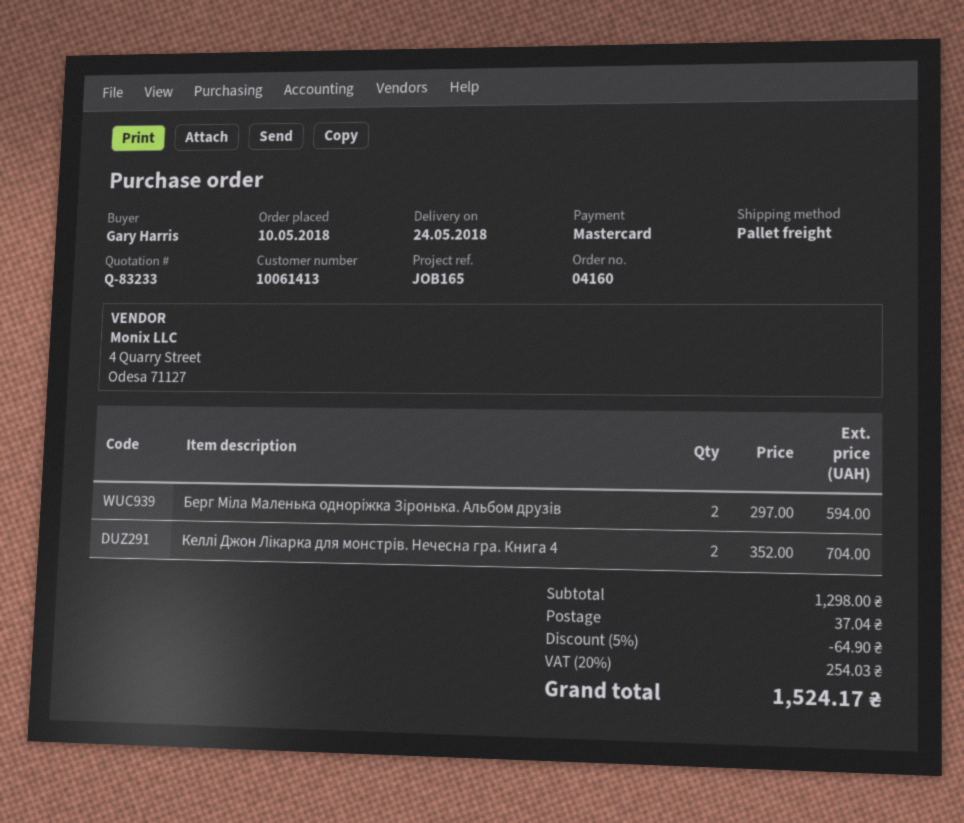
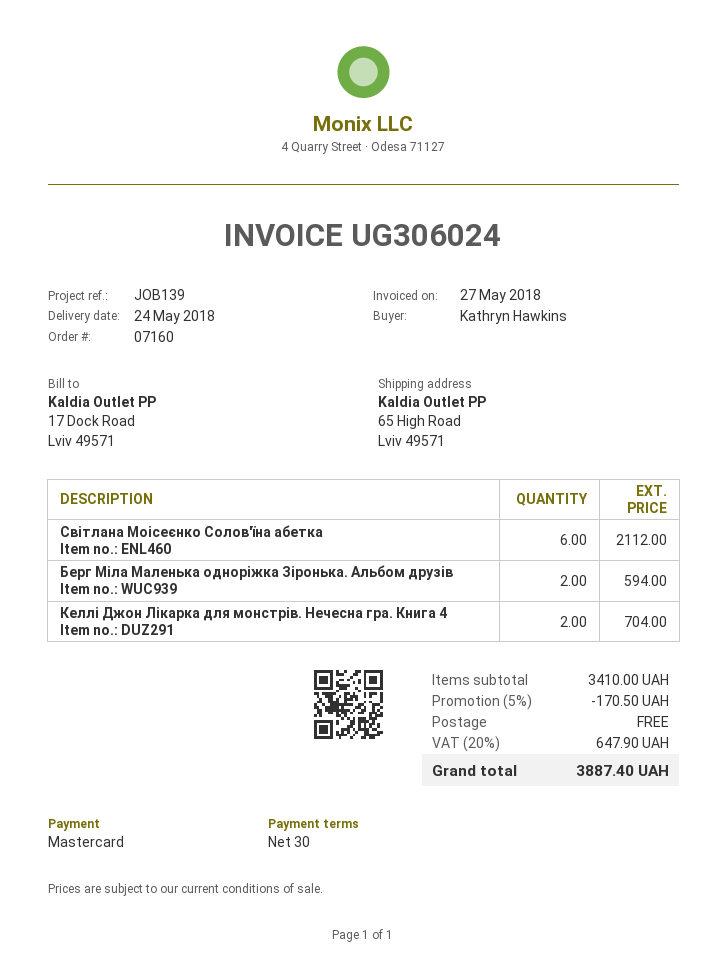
order number: 04160 -> 07160
reference: JOB165 -> JOB139
ordered by: Gary Harris -> Kathryn Hawkins
Світлана Моісеєнко Солов'їна абетка: none -> 6 for 2112.00
subtotal: 1298.00 -> 3410.00
discount: 5% = 64.90 -> 5% = 170.50
shipping: 37.04 -> 0.00
tax: 20% = 254.03 -> 20% = 647.90
total: 1524.17 -> 3887.40

